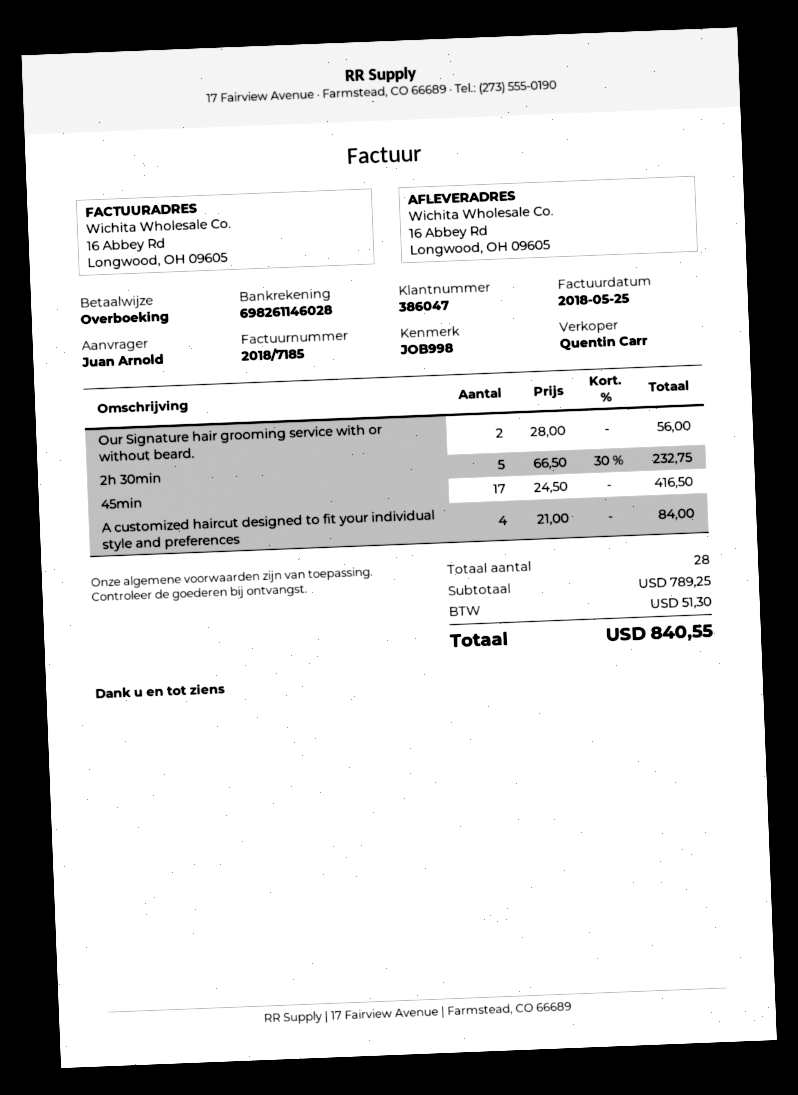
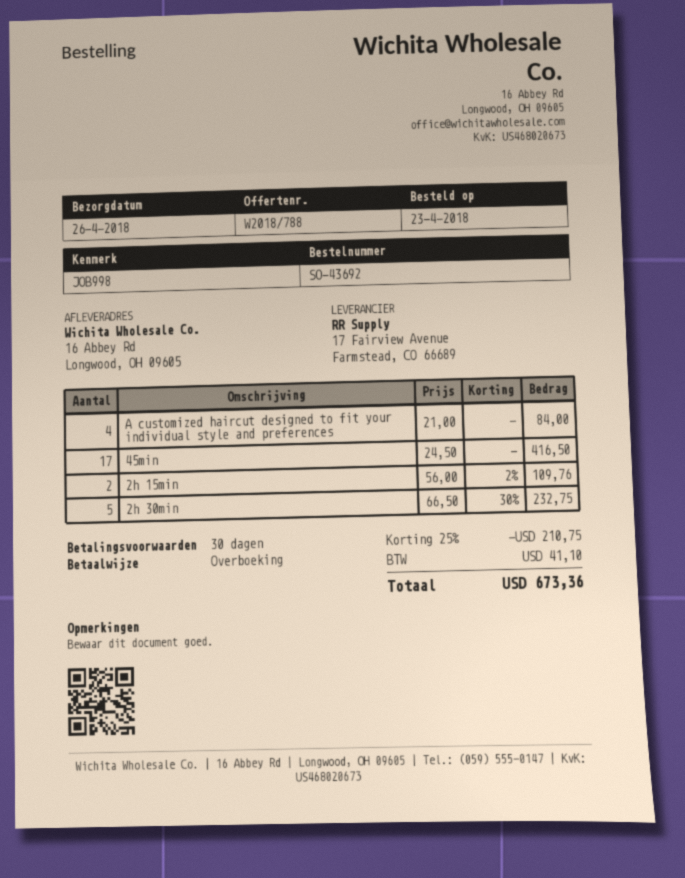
Our Signature hair grooming service with or without beard.: 2 x 28.00 = 56.00 -> none
2h 15min: none -> 2 x 56.00 - 2% = 109.76
discount: none -> 25% = 210.75
tax: 51.30 -> 41.10
total: 840.55 -> 673.36

